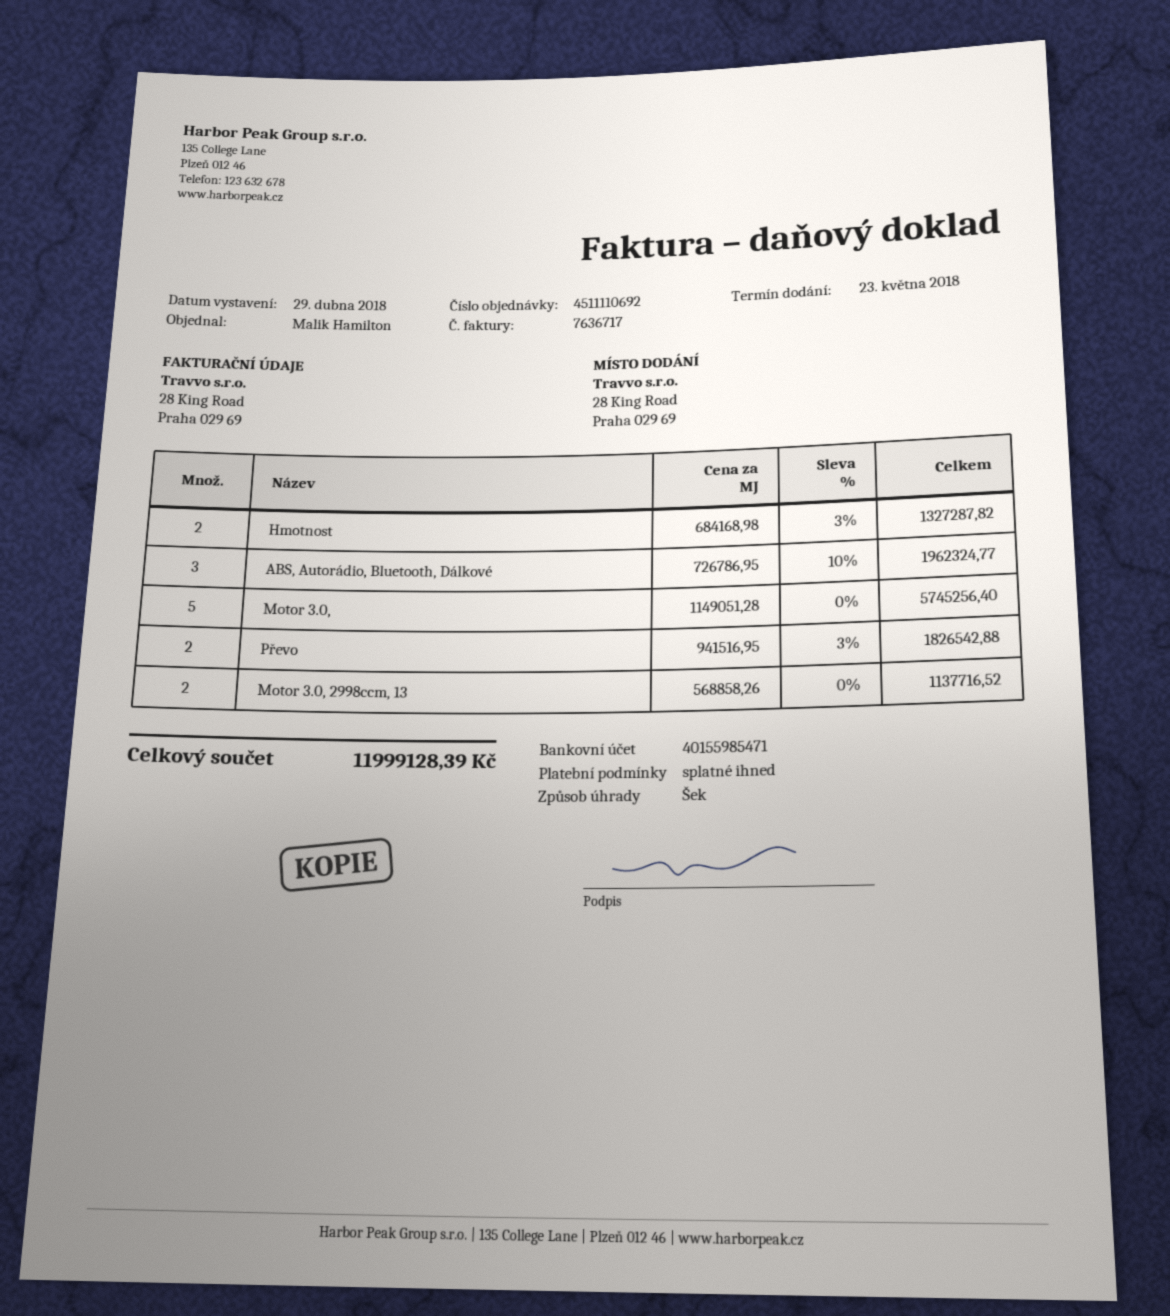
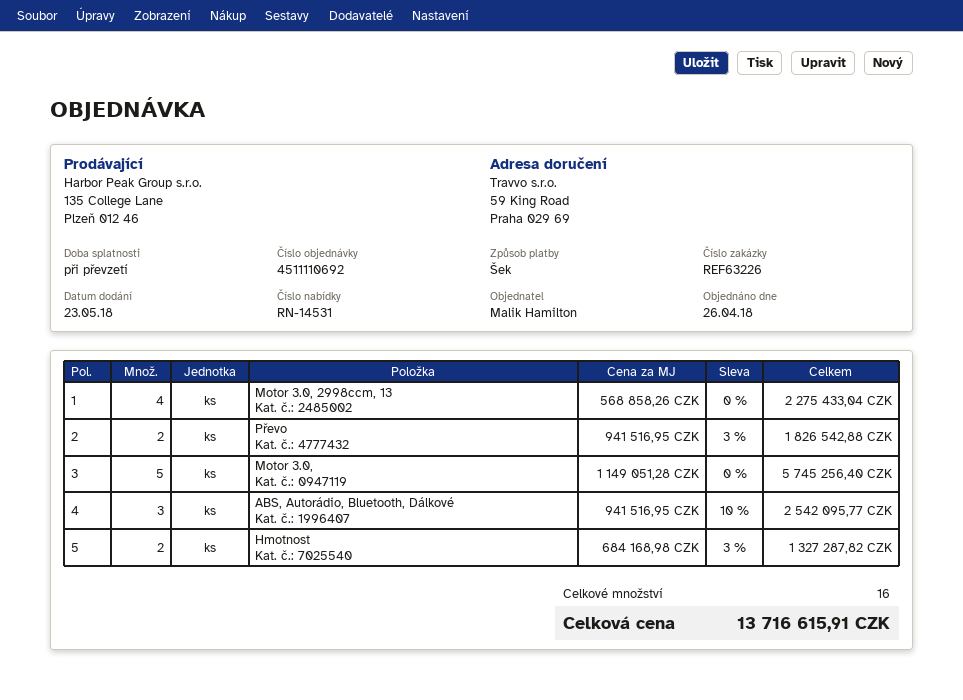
ship to: 28 King Road, Praha 029 69 -> 59 King Road, Praha 029 69
ABS, Autorádio, Bluetooth, Dálkové: 3 x 726786.95 - 10% = 1962324.77 -> 3 x 941516.95 - 10% = 2542095.77
Motor 3.0, 2998ccm, 13: 2 x 568858.26 = 1137716.52 -> 4 x 568858.26 = 2275433.04
total: 11999128.39 -> 13716615.91

